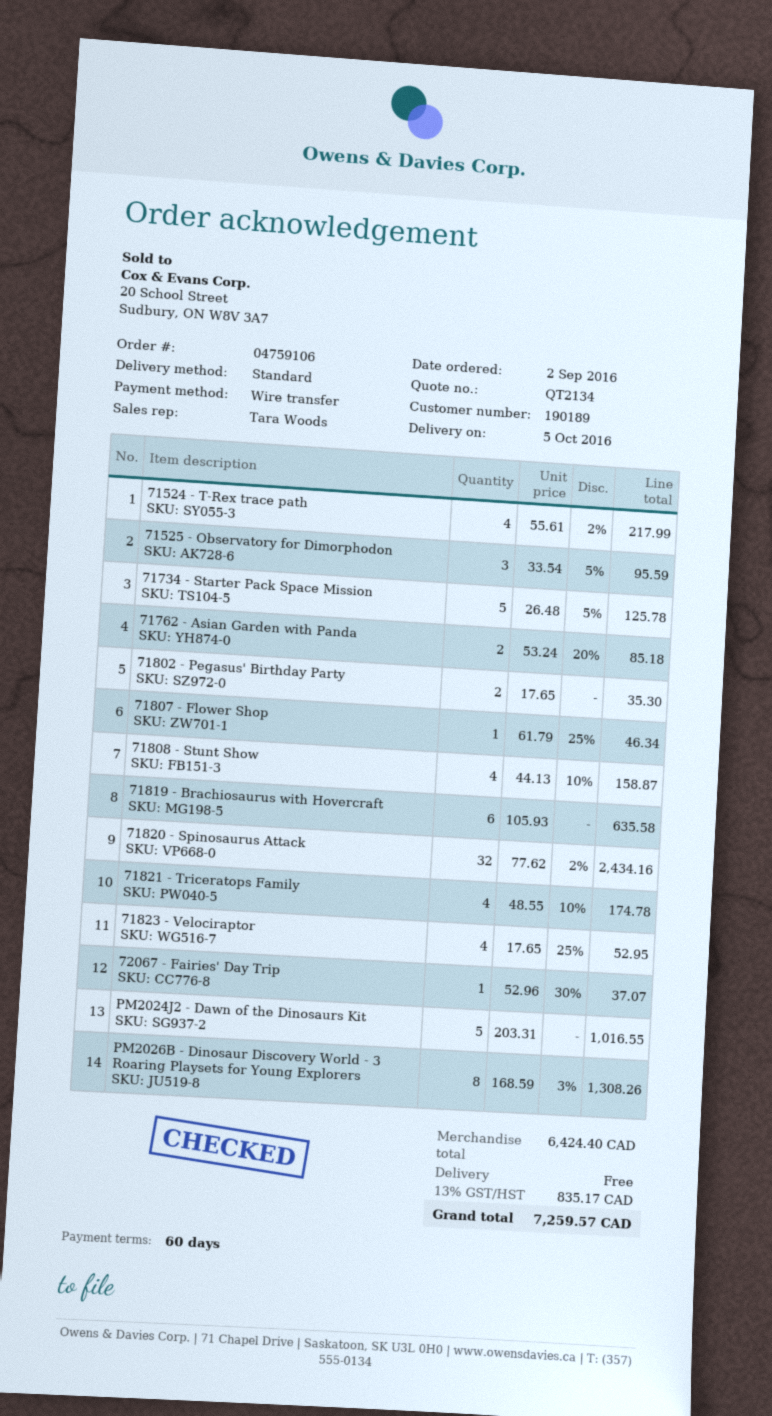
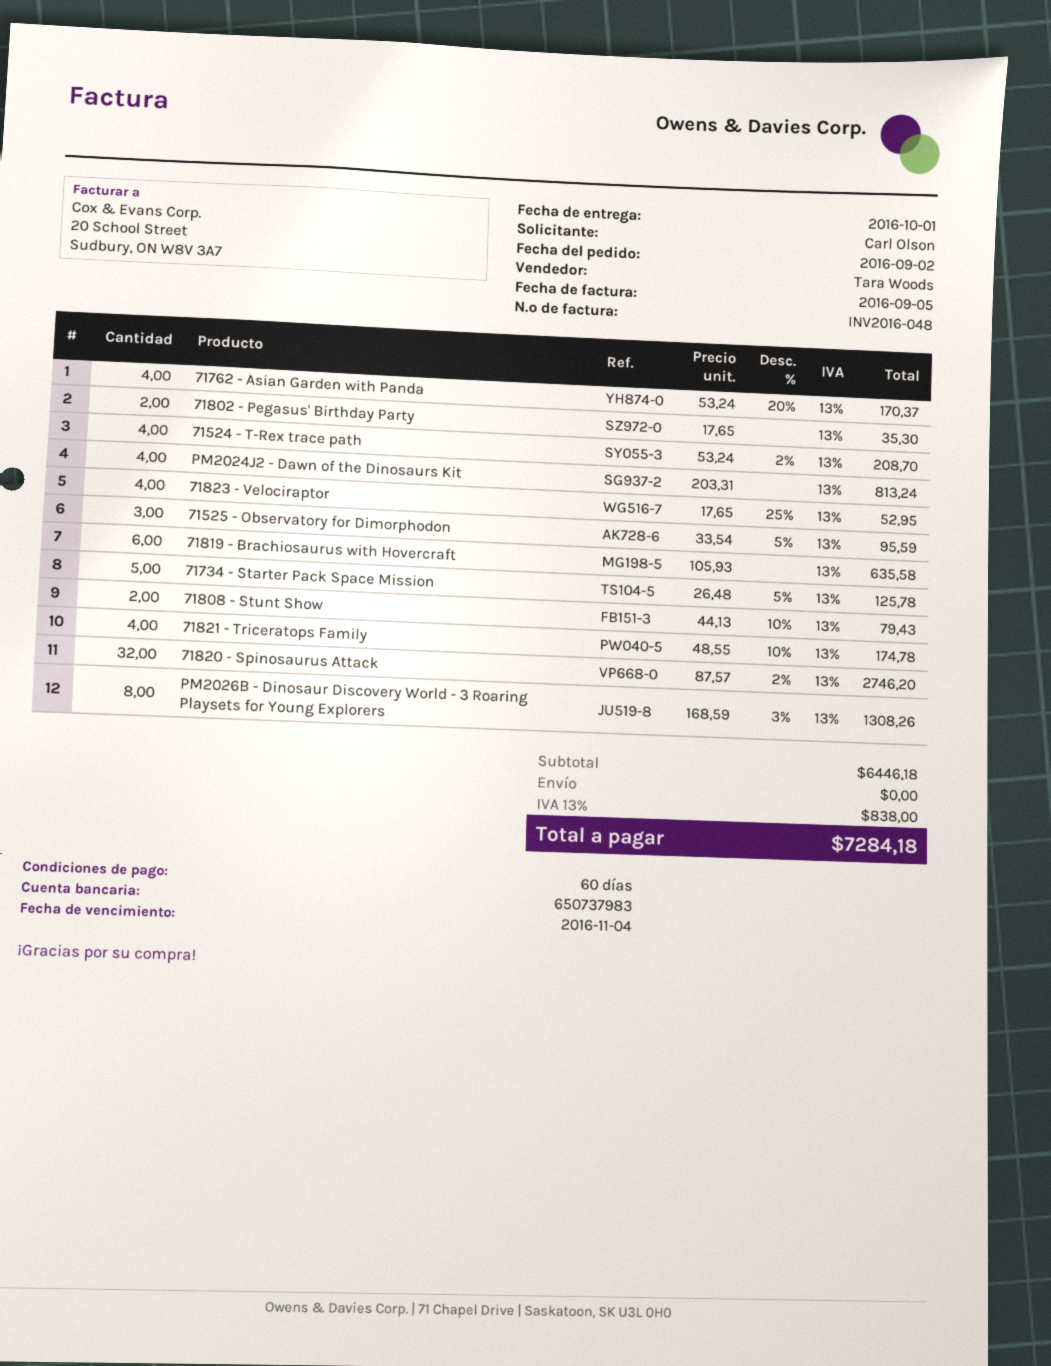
delivery date: 2016-10-05 -> 2016-10-01
71524 - T-Rex trace path: 4 x 55.61 - 2% = 217.99 -> 4 x 53.24 - 2% = 208.70
71762 - Asian Garden with Panda: 2 x 53.24 - 20% = 85.18 -> 4 x 53.24 - 20% = 170.37
71807 - Flower Shop: 1 x 61.79 - 25% = 46.34 -> none
71808 - Stunt Show: 4 x 44.13 - 10% = 158.87 -> 2 x 44.13 - 10% = 79.43
71820 - Spinosaurus Attack: 32 x 77.62 - 2% = 2434.16 -> 32 x 87.57 - 2% = 2746.20
72067 - Fairies' Day Trip: 1 x 52.96 - 30% = 37.07 -> none
PM2024J2 - Dawn of the Dinosaurs Kit: 5 x 203.31 = 1016.55 -> 4 x 203.31 = 813.24
subtotal: 6424.40 -> 6446.18
tax: 13% = 835.17 -> 13% = 838.00
total: 7259.57 -> 7284.18

